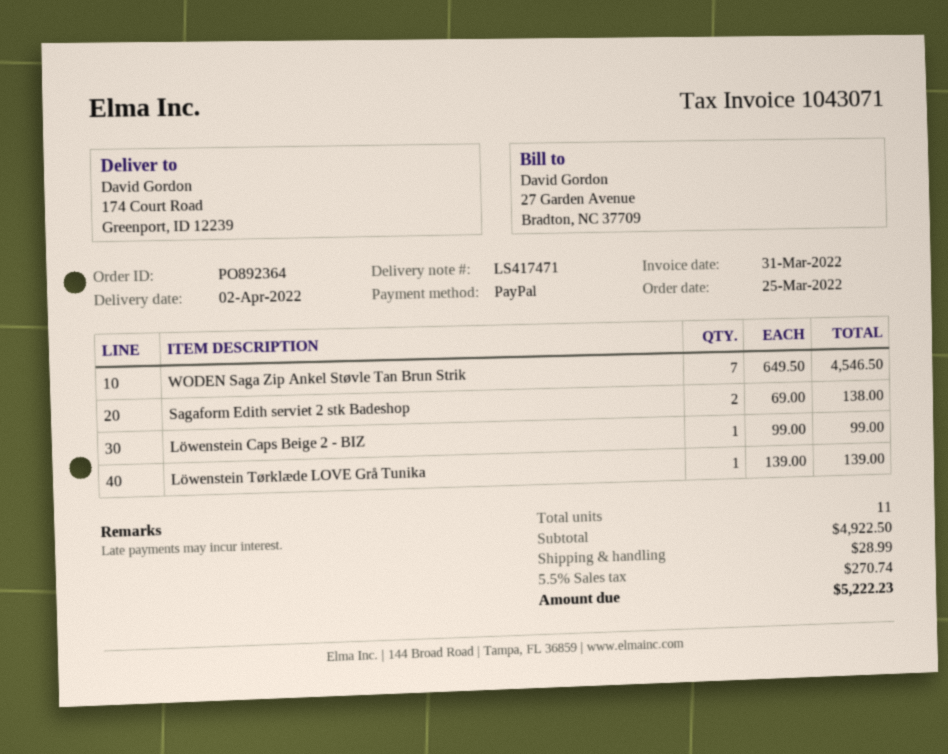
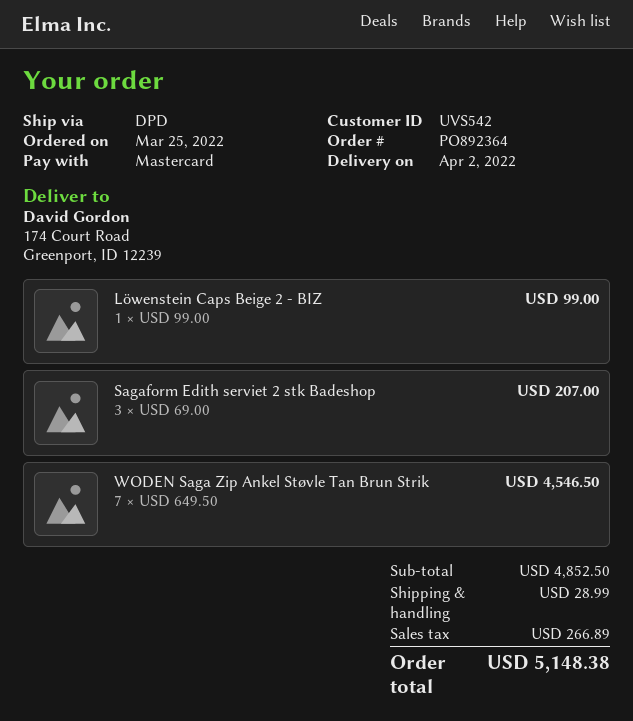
payment method: PayPal -> Mastercard
Sagaform Edith serviet 2 stk Badeshop: 2 x 69.00 = 138.00 -> 3 x 69.00 = 207.00
Löwenstein Tørklæde LOVE Grå Tunika: 1 x 139.00 = 139.00 -> none
subtotal: 4922.50 -> 4852.50
tax: 270.74 -> 266.89
total: 5222.23 -> 5148.38

